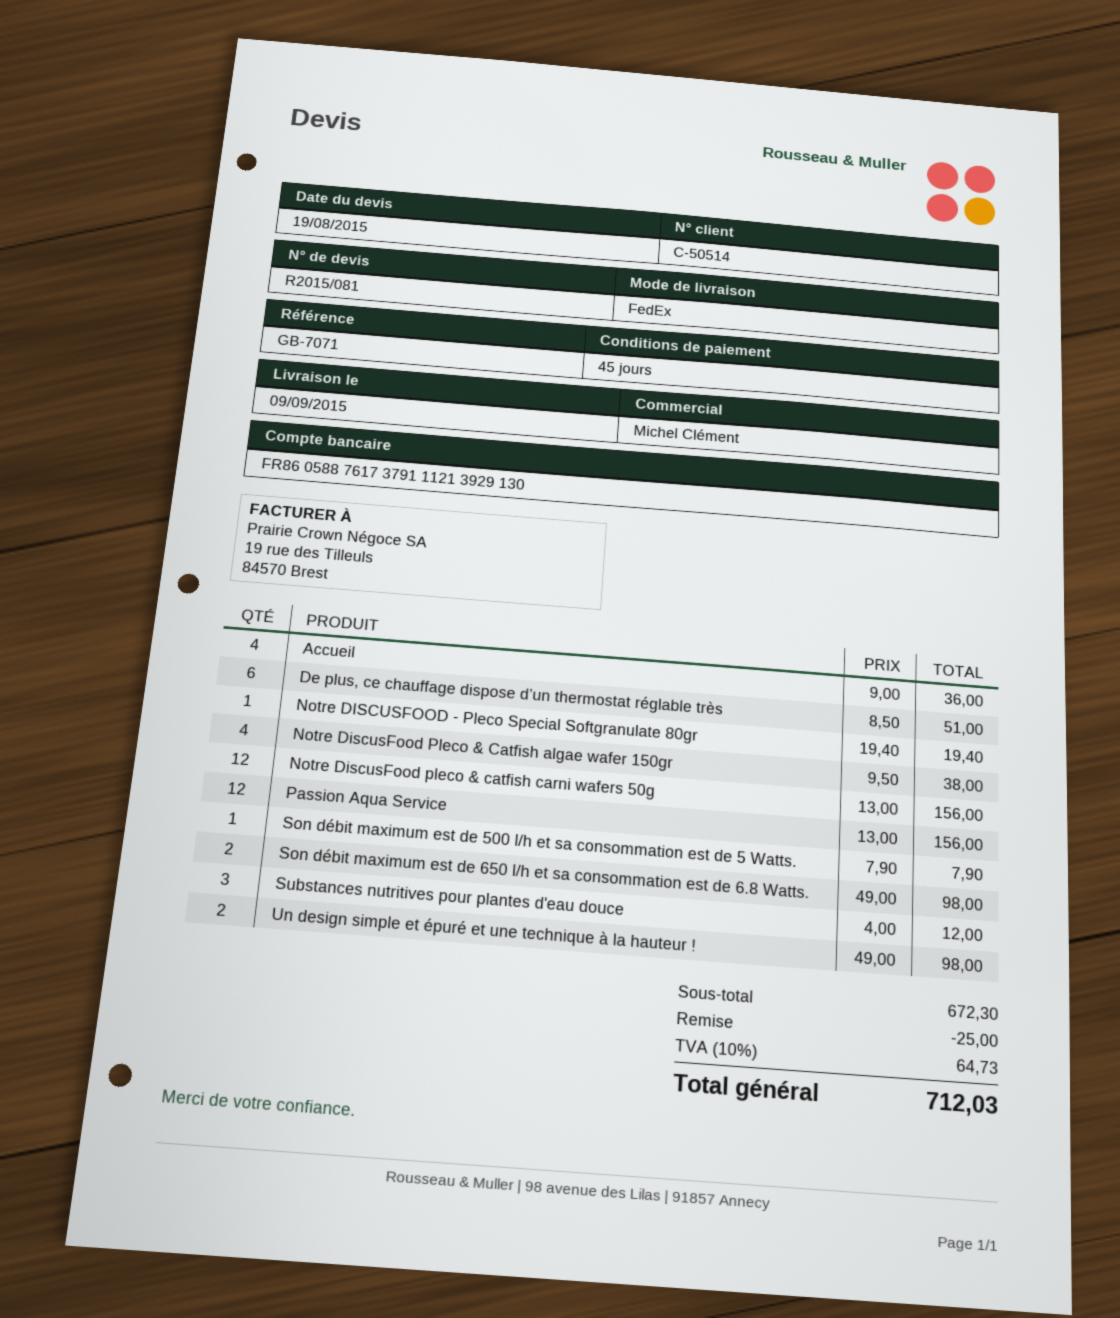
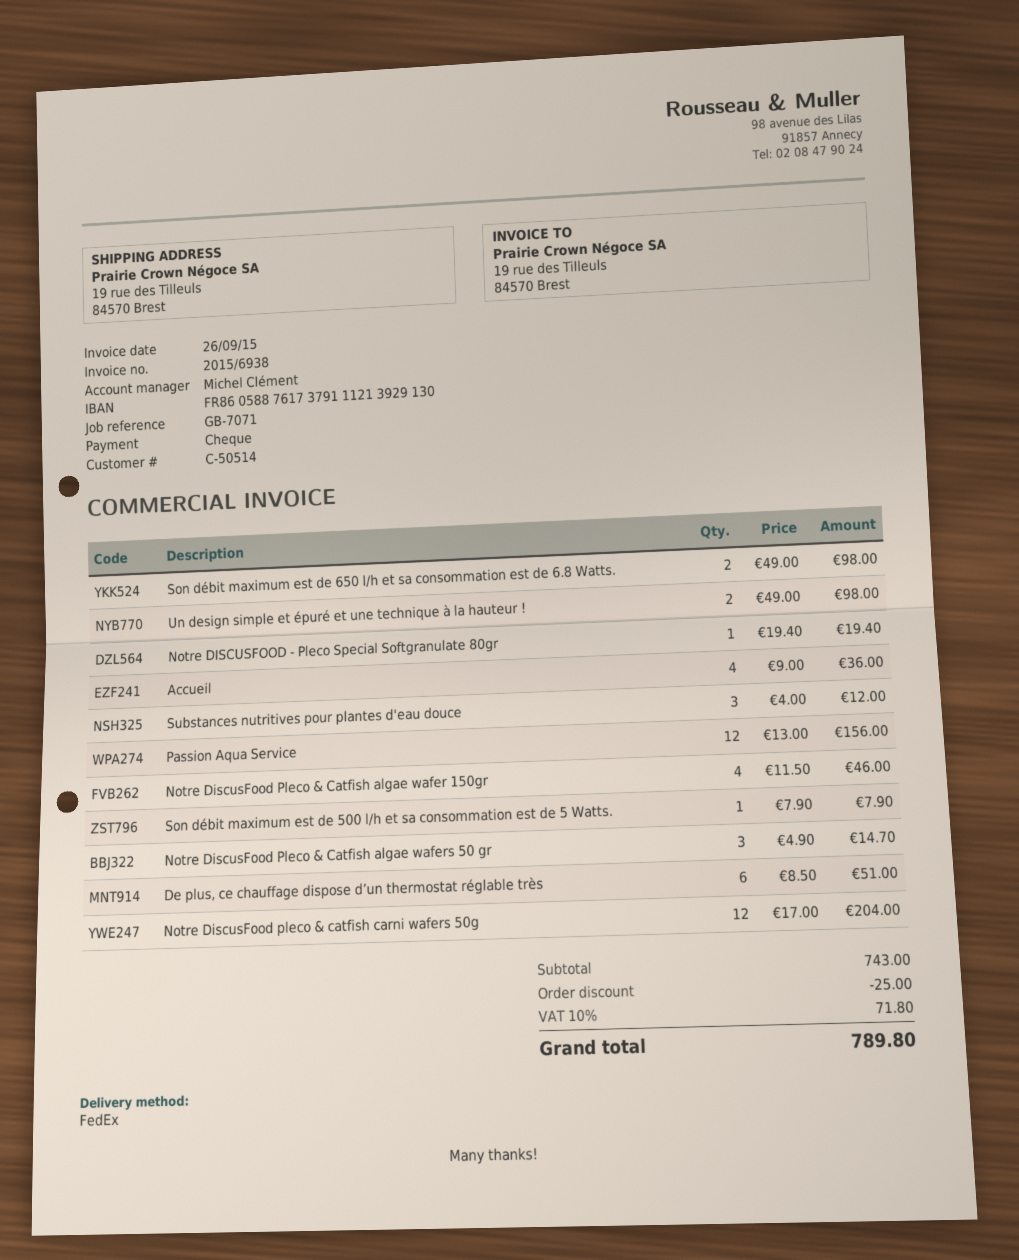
Notre DiscusFood Pleco & Catfish algae wafer 150gr: 4 x 9.50 = 38.00 -> 4 x 11.50 = 46.00
Notre DiscusFood pleco & catfish carni wafers 50g: 12 x 13.00 = 156.00 -> 12 x 17.00 = 204.00
Notre DiscusFood Pleco & Catfish algae wafers 50 gr: none -> 3 x 4.90 = 14.70
subtotal: 672.30 -> 743.00
tax: 10% = 64.73 -> 10% = 71.80
total: 712.03 -> 789.80

